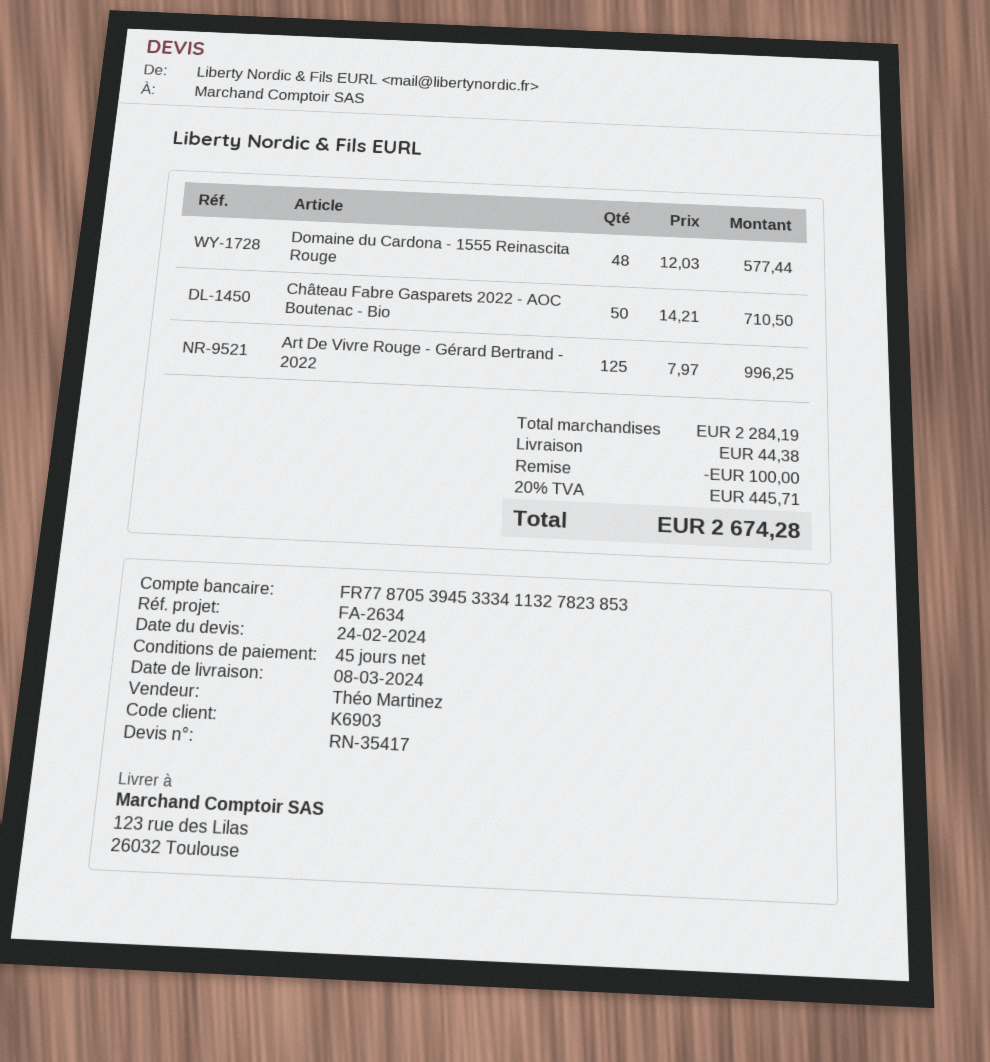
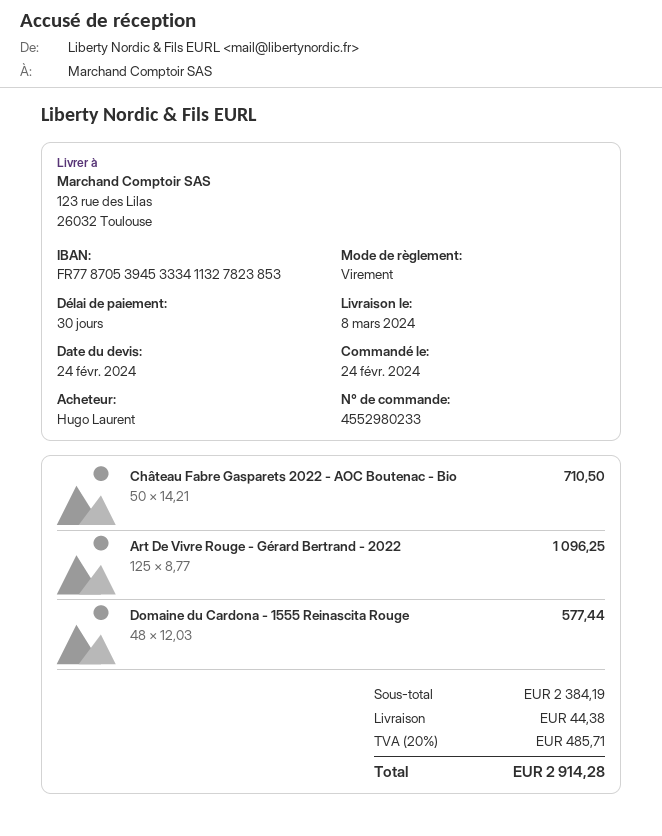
payment terms: 45 days -> 30 days
Art De Vivre Rouge - Gérard Bertrand - 2022: 125 x 7.97 = 996.25 -> 125 x 8.77 = 1096.25
subtotal: 2284.19 -> 2384.19
discount: 100.00 -> none
tax: 20% = 445.71 -> 20% = 485.71
total: 2674.28 -> 2914.28

